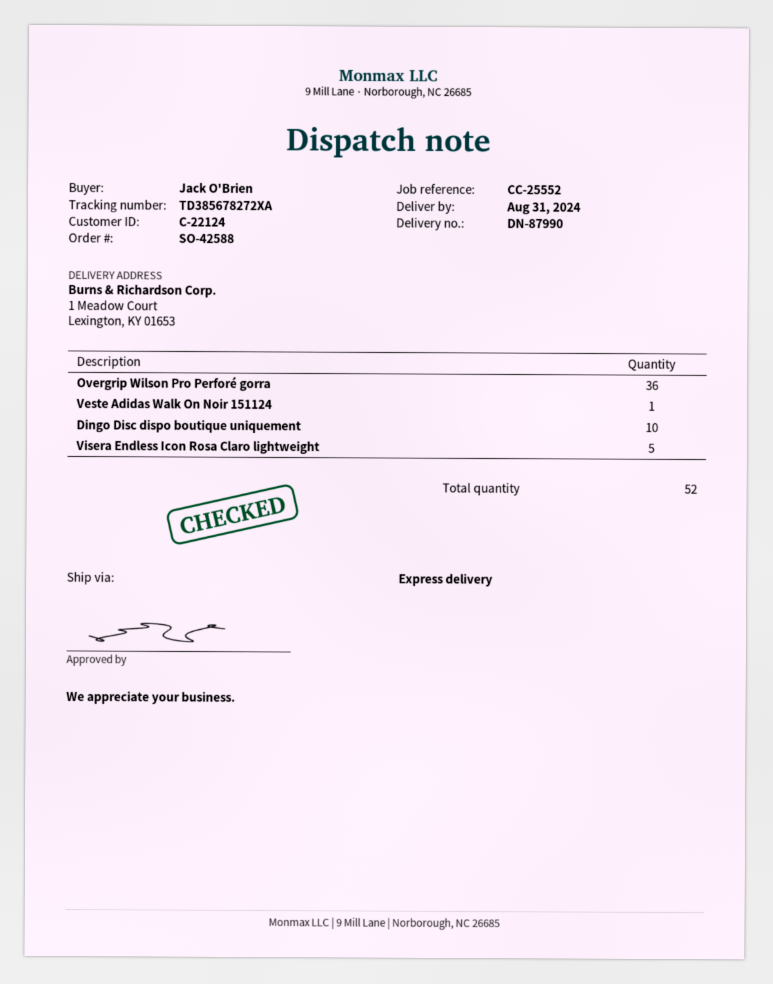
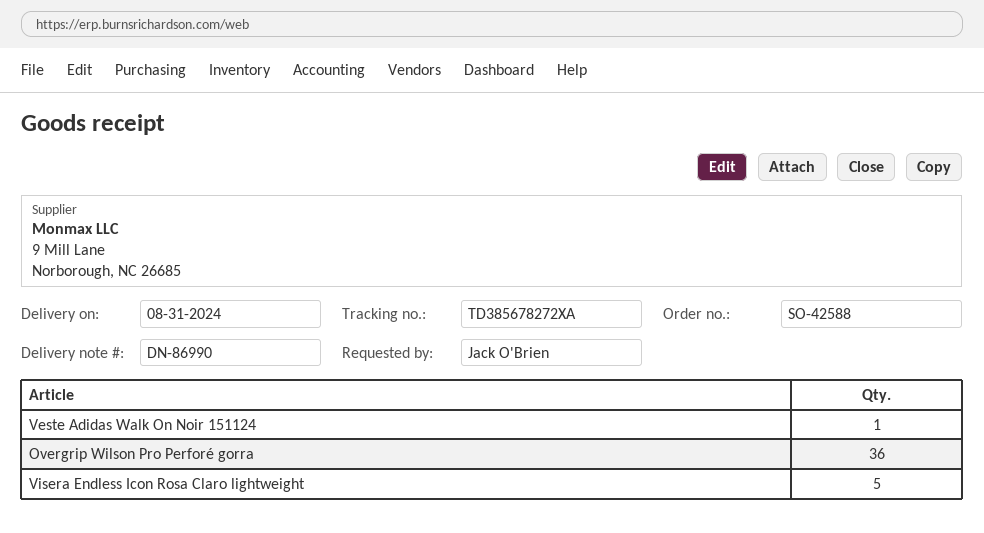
delivery note number: DN-87990 -> DN-86990
Dingo Disc dispo boutique uniquement: 10 -> none

